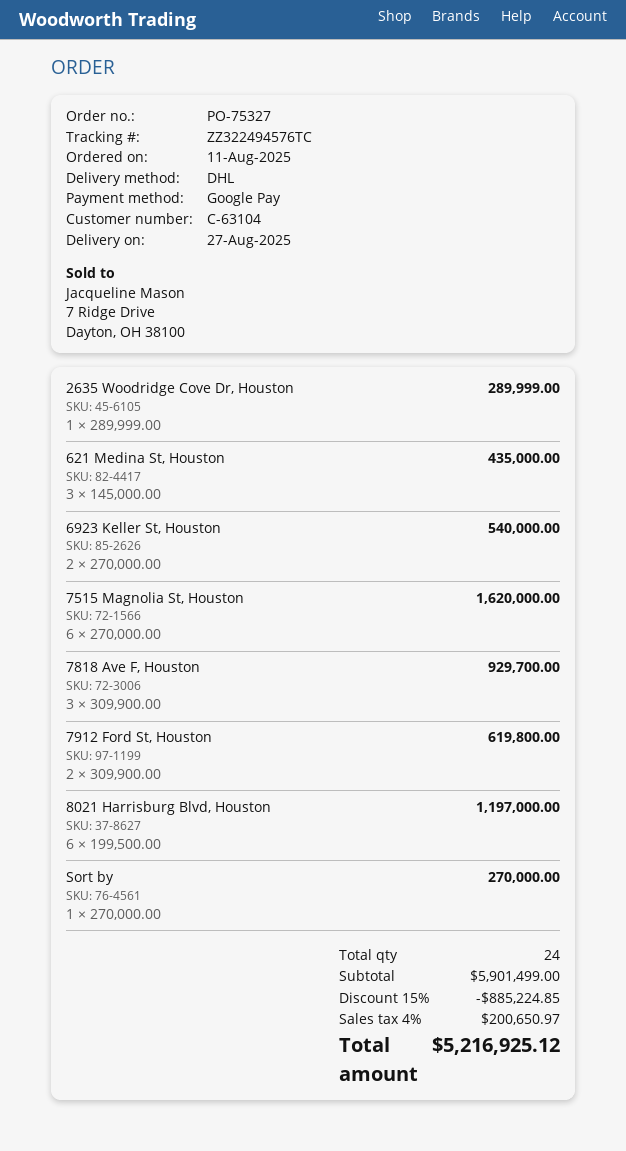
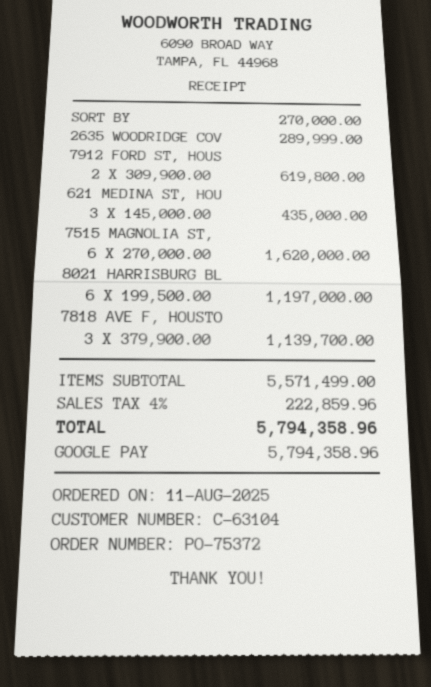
order number: PO-75327 -> PO-75372
6923 Keller St, Houston: 2 x 270000.00 = 540000.00 -> none
7818 Ave F, Houston: 3 x 309900.00 = 929700.00 -> 3 x 379900.00 = 1139700.00
subtotal: 5901499.00 -> 5571499.00
discount: 15% = 885224.85 -> none
tax: 4% = 200650.97 -> 4% = 222859.96
total: 5216925.12 -> 5794358.96

